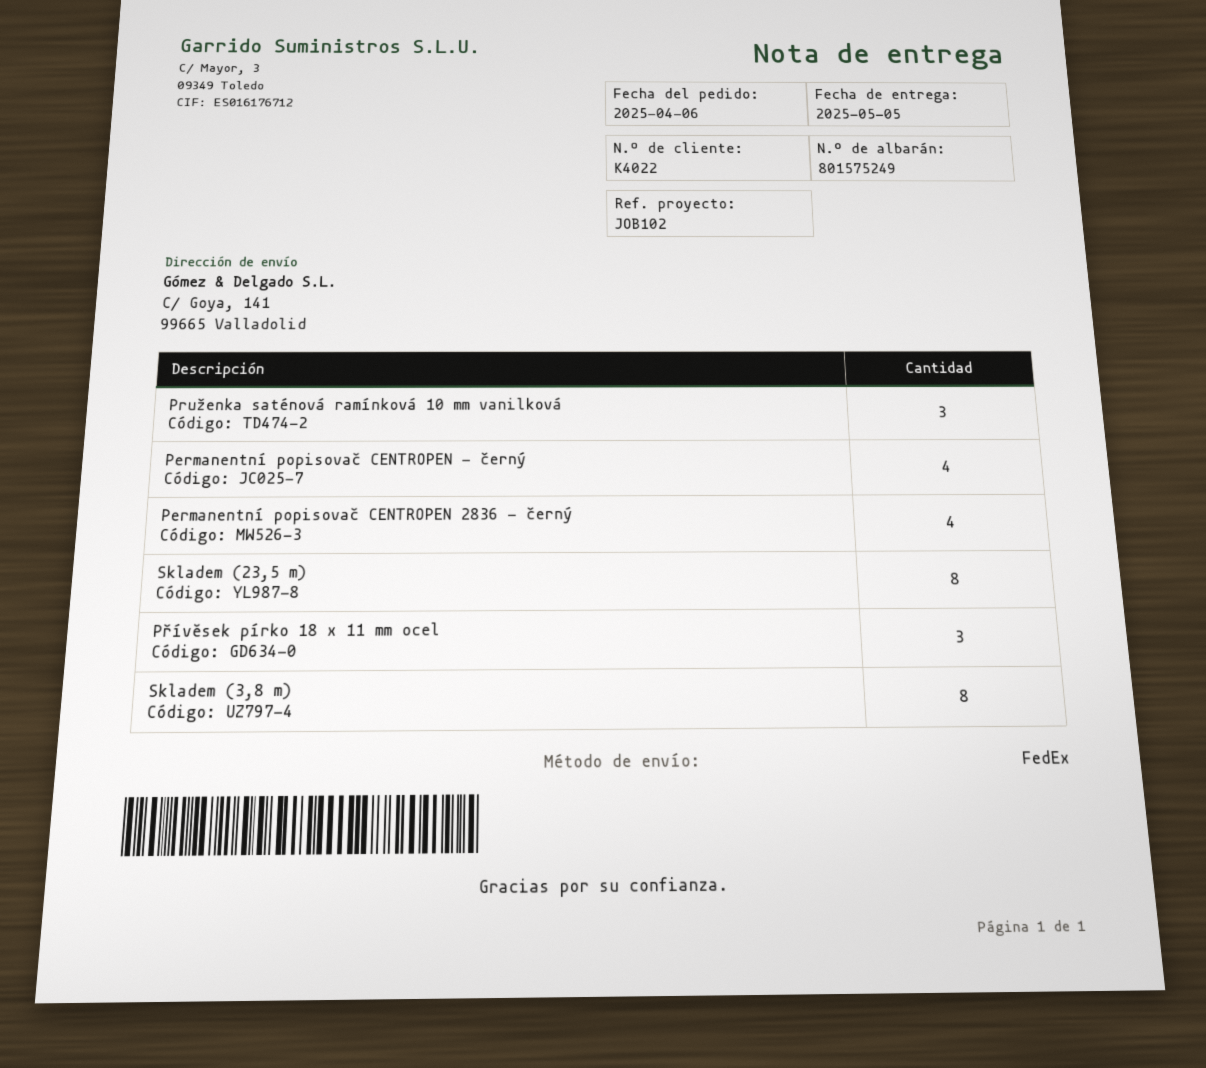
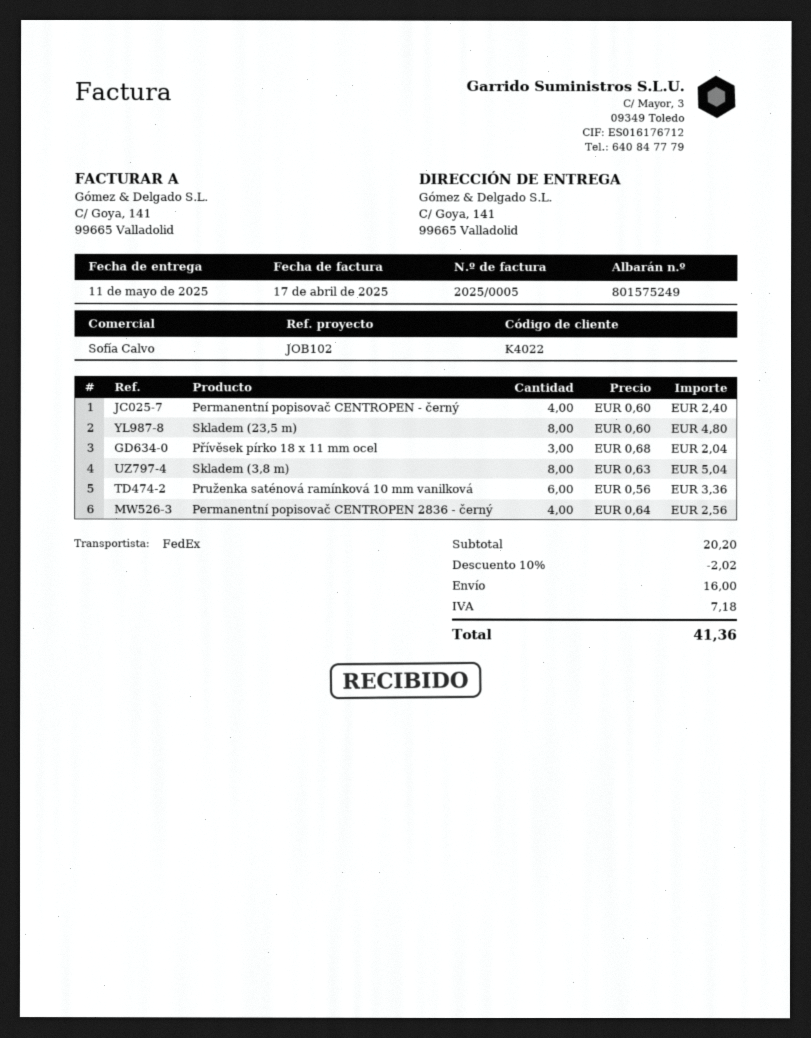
delivery date: 2025-05-05 -> 2025-05-11
Pruženka saténová ramínková 10 mm vanilková: 3 -> 6

